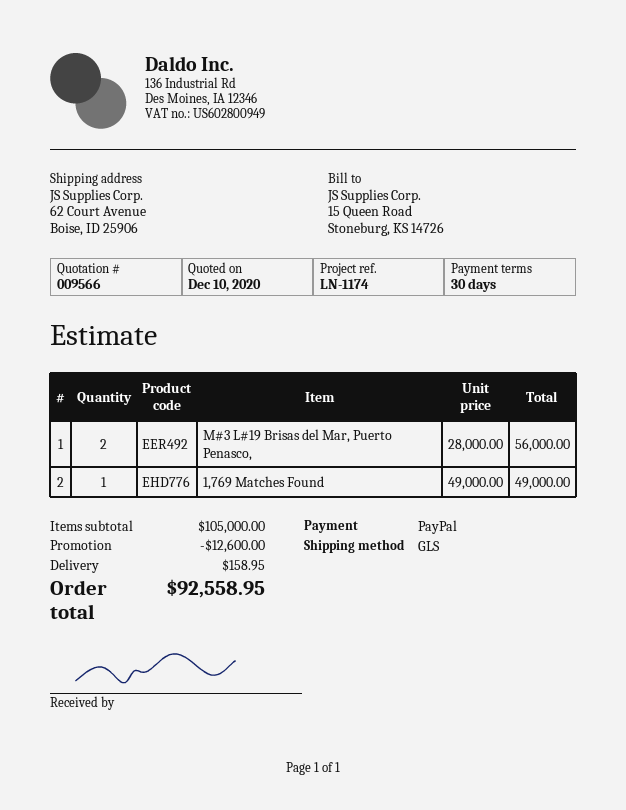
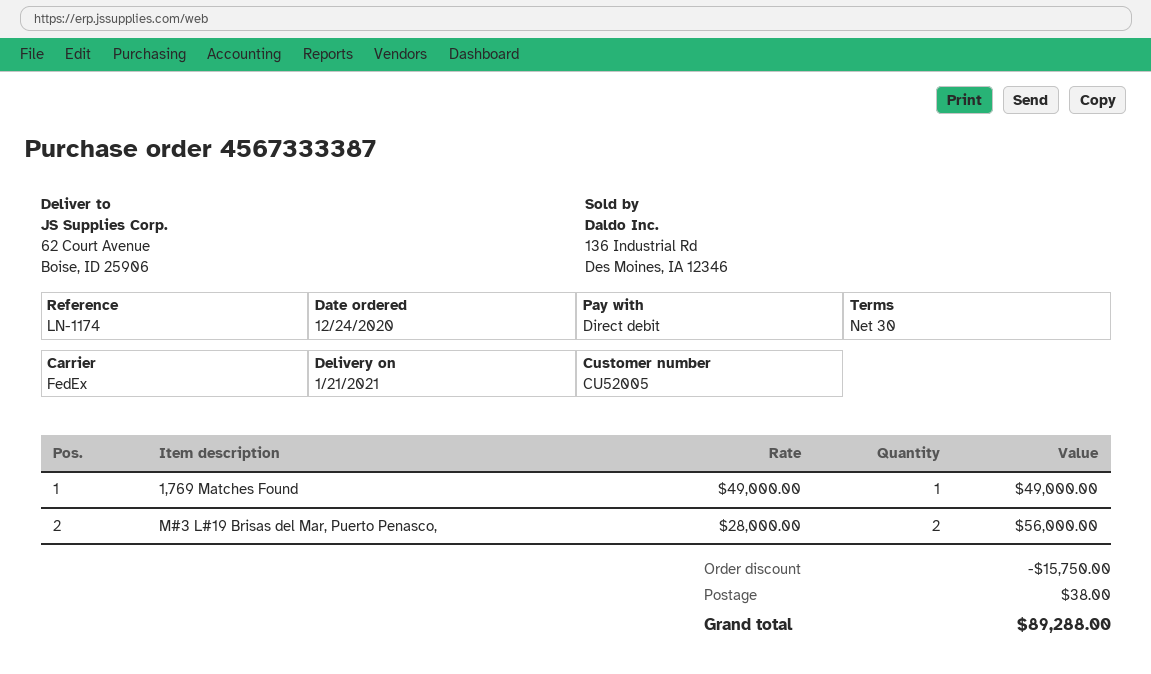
payment method: PayPal -> direct debit
shipping method: GLS -> FedEx
discount: 12600.00 -> 15750.00
shipping: 158.95 -> 38.00
total: 92558.95 -> 89288.00

